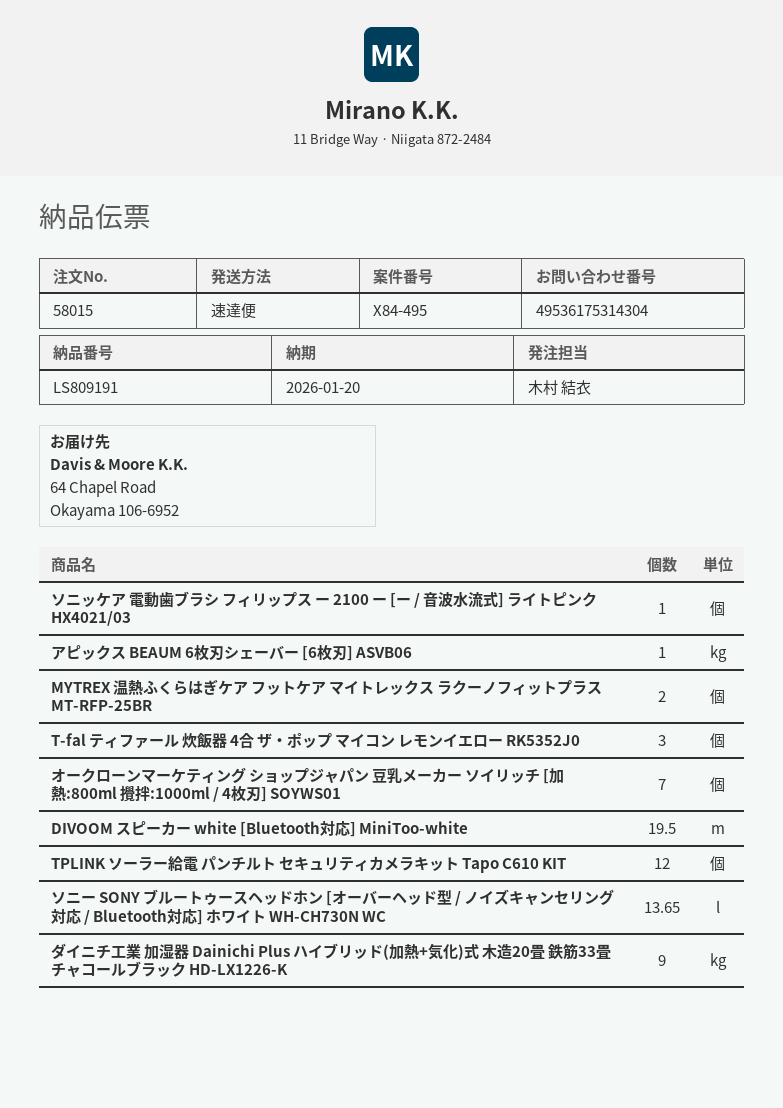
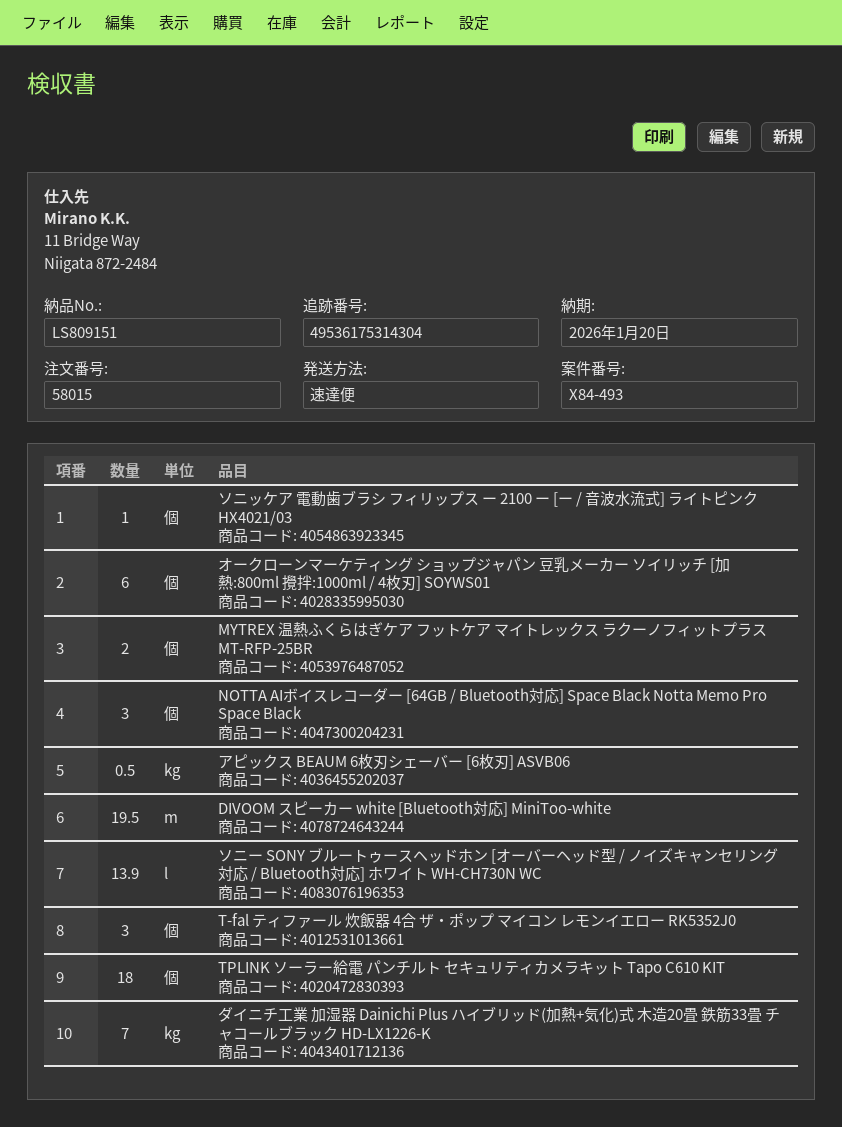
delivery note number: LS809191 -> LS809151
reference: X84-495 -> X84-493
アピックス BEAUM 6枚刃シェーバー [6枚刃] ASVB06: 1 -> 0.5
オークローンマーケティング ショップジャパン 豆乳メーカー ソイリッチ [加熱:800ml 攪拌:1000ml / 4枚刃] SOYWS01: 7 -> 6
TPLINK ソーラー給電 パンチルト セキュリティカメラキット Tapo C610 KIT: 12 -> 18
ソニー SONY ブルートゥースヘッドホン [オーバーヘッド型 / ノイズキャンセリング対応 / Bluetooth対応] ホワイト WH-CH730N WC: 13.65 -> 13.9
ダイニチ工業 加湿器 Dainichi Plus ハイブリッド(加熱+気化)式 木造20畳 鉄筋33畳 チャコールブラック HD-LX1226-K: 9 -> 7
NOTTA AIボイスレコーダー [64GB / Bluetooth対応] Space Black Notta Memo Pro Space Black: none -> 3

